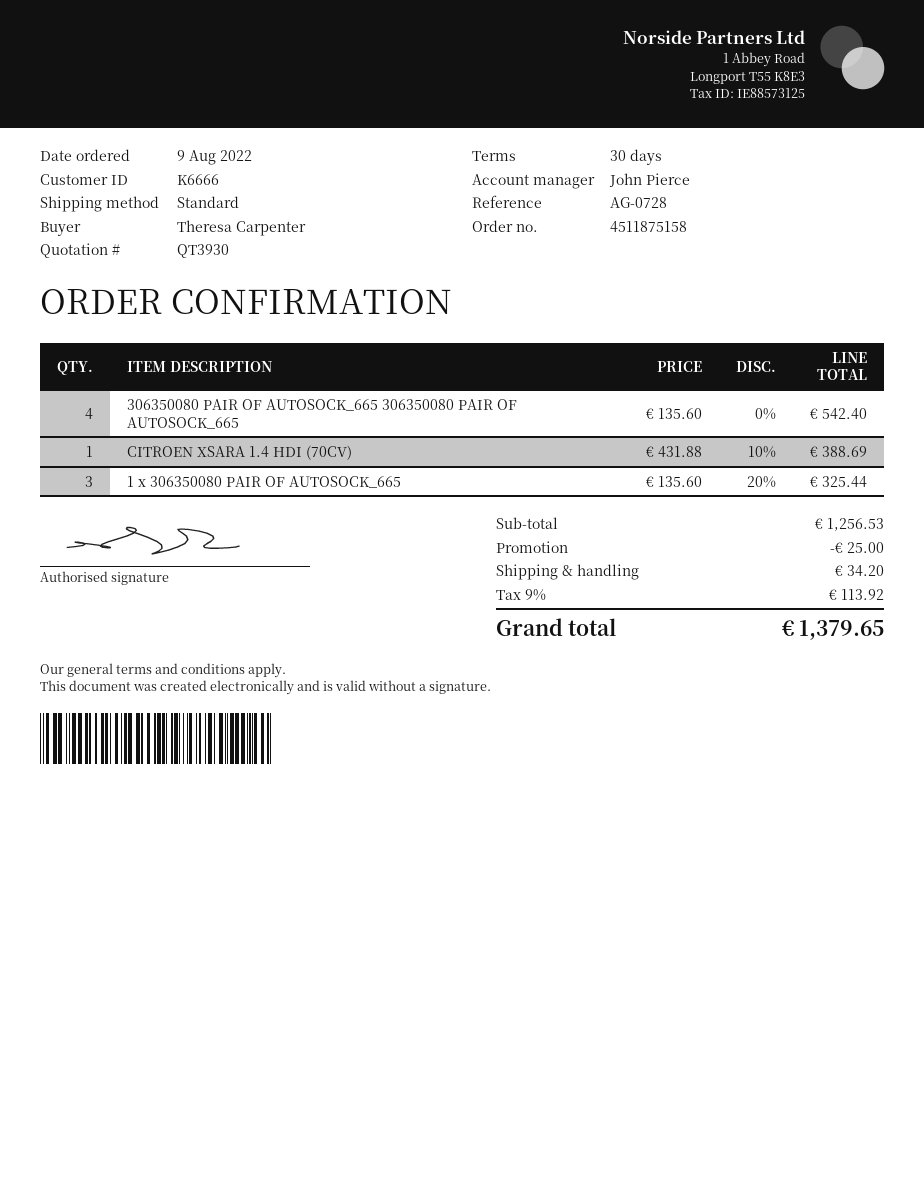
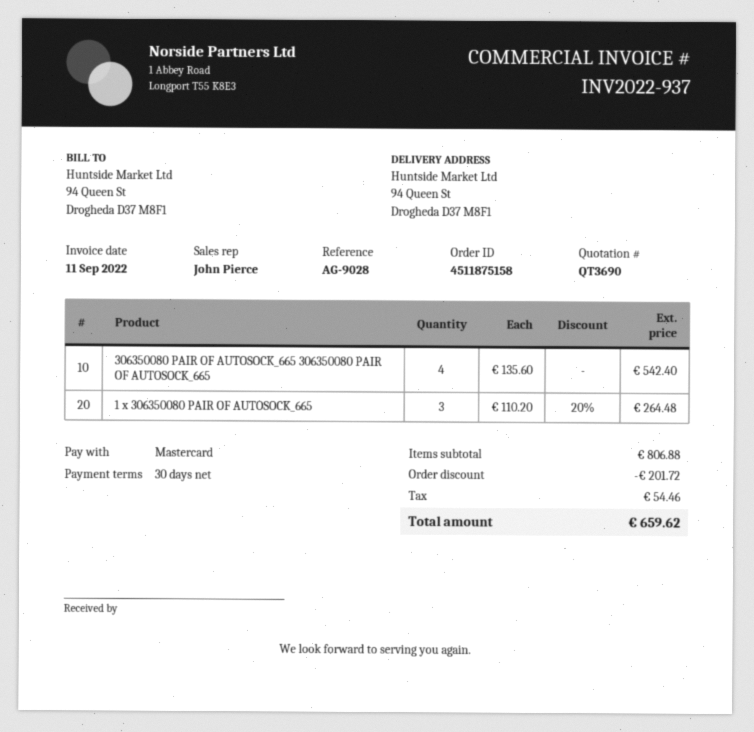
quote number: QT3930 -> QT3690
reference: AG-0728 -> AG-9028
CITROEN XSARA 1.4 HDI (70CV): 1 x 431.88 - 10% = 388.69 -> none
1 x 306350080 PAIR OF AUTOSOCK_665: 3 x 135.60 - 20% = 325.44 -> 3 x 110.20 - 20% = 264.48
subtotal: 1256.53 -> 806.88
discount: 25.00 -> 201.72
shipping: 34.20 -> none
tax: 113.92 -> 54.46
total: 1379.65 -> 659.62

